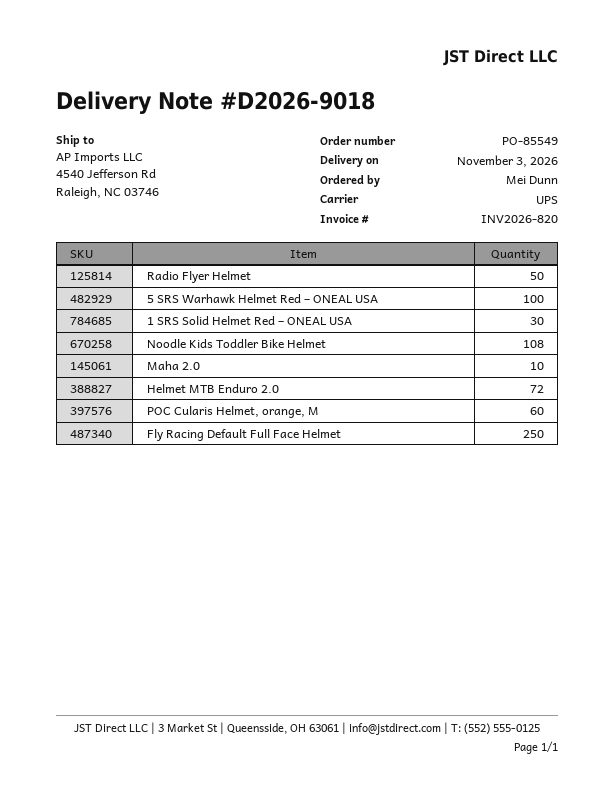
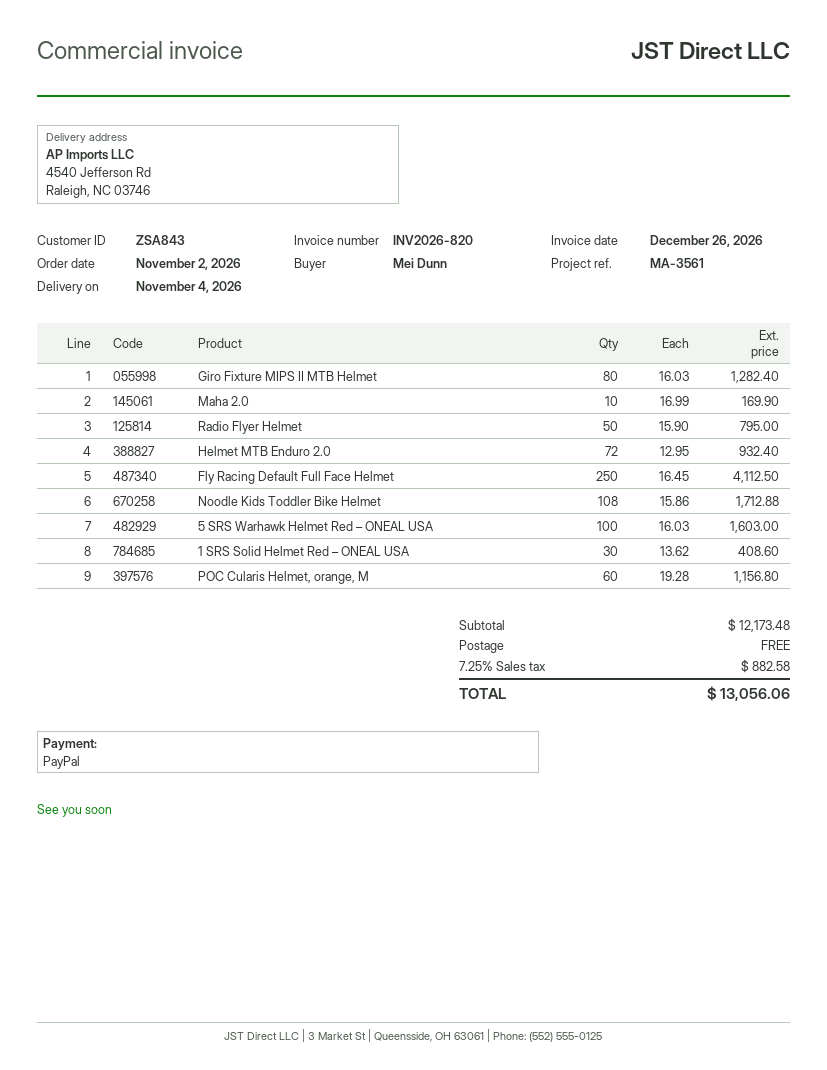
delivery date: 2026-11-03 -> 2026-11-04
Giro Fixture MIPS II MTB Helmet: none -> 80

